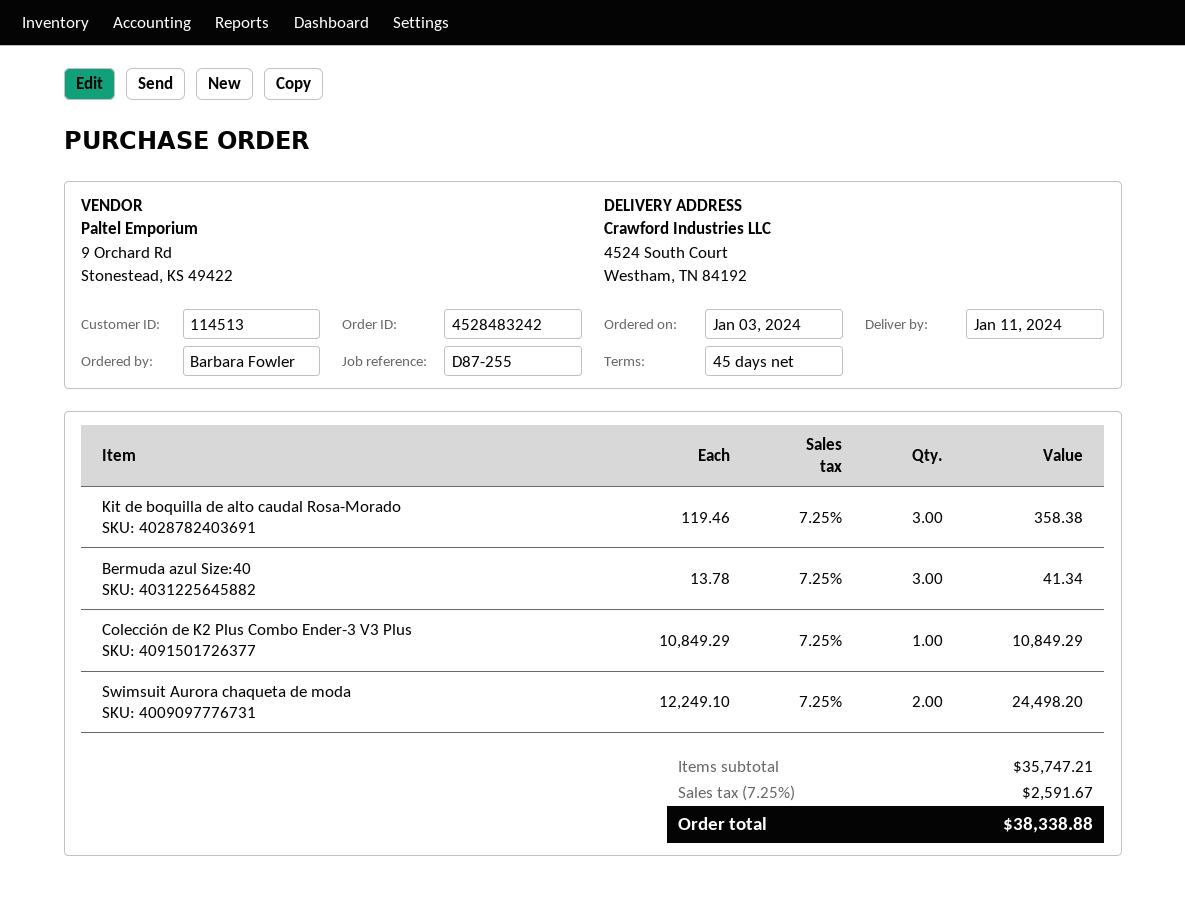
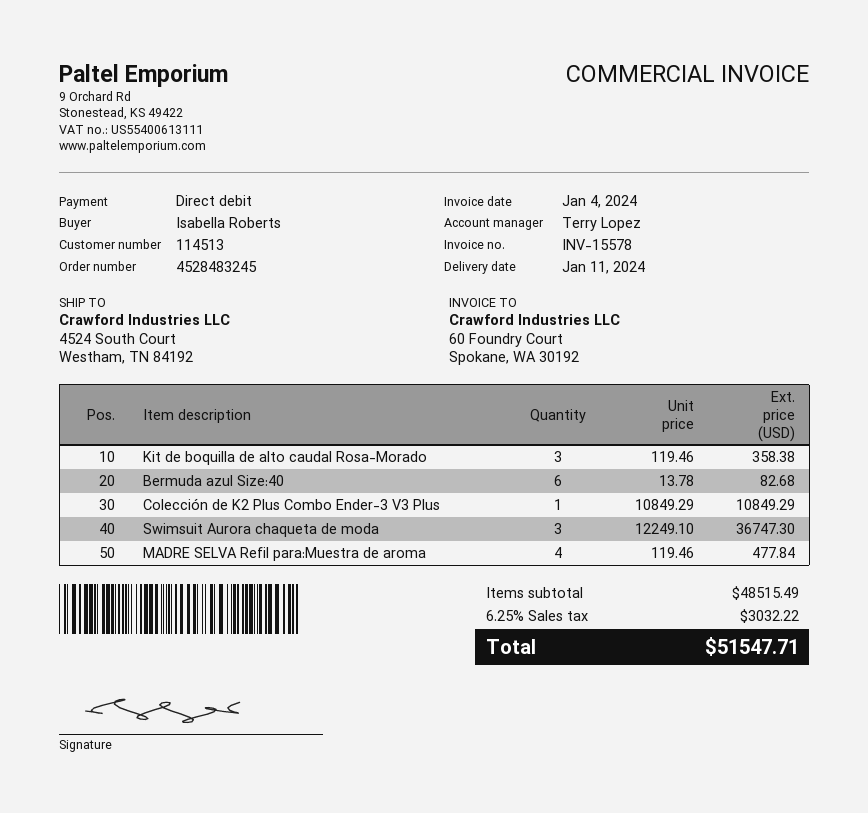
order number: 4528483242 -> 4528483245
ordered by: Barbara Fowler -> Isabella Roberts
Bermuda azul Size:40: 3 x 13.78 = 41.34 -> 6 x 13.78 = 82.68
Swimsuit Aurora chaqueta de moda: 2 x 12249.10 = 24498.20 -> 3 x 12249.10 = 36747.30
MADRE SELVA Refil para:Muestra de aroma: none -> 4 x 119.46 = 477.84
subtotal: 35747.21 -> 48515.49
tax: 7.25% = 2591.67 -> 6.25% = 3032.22
total: 38338.88 -> 51547.71

